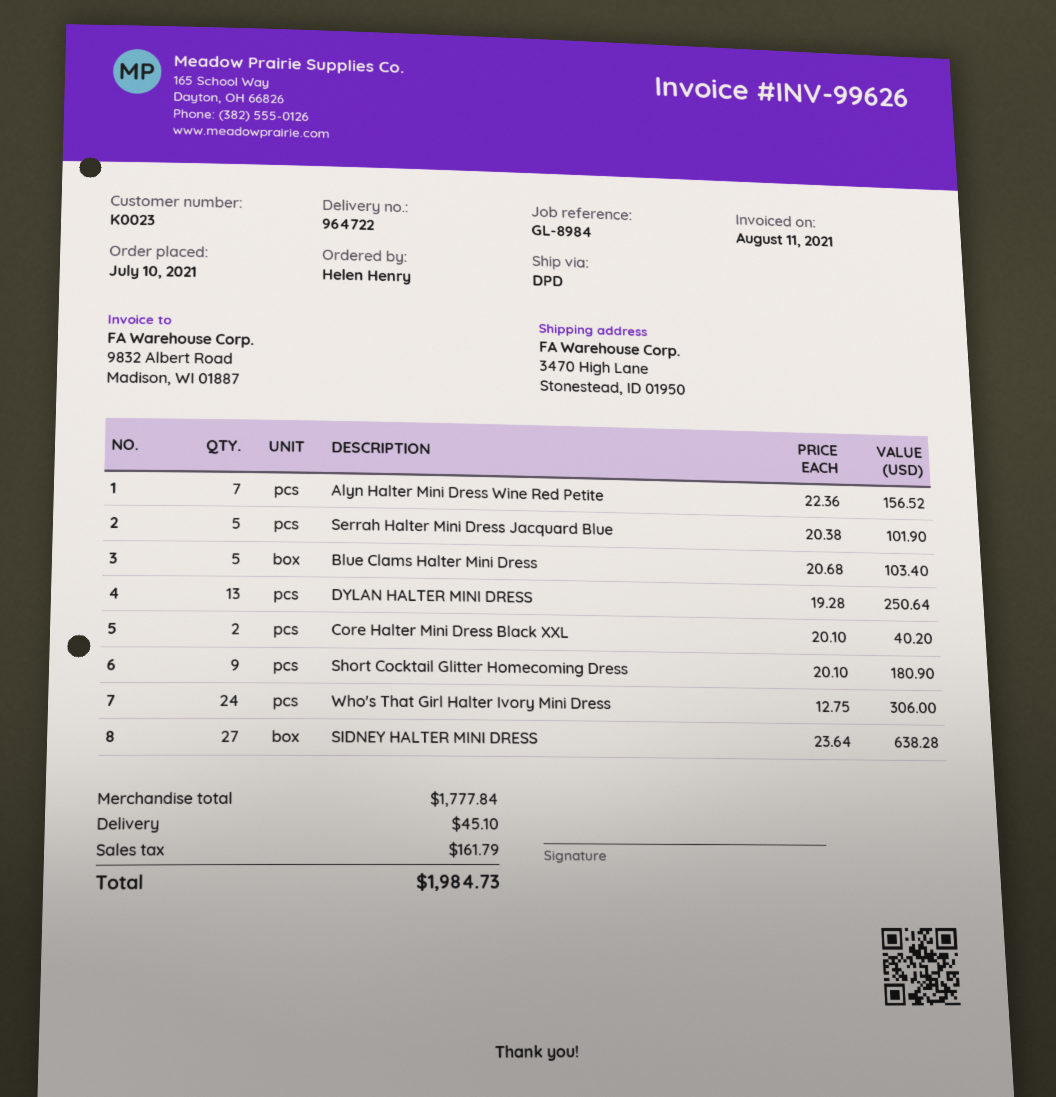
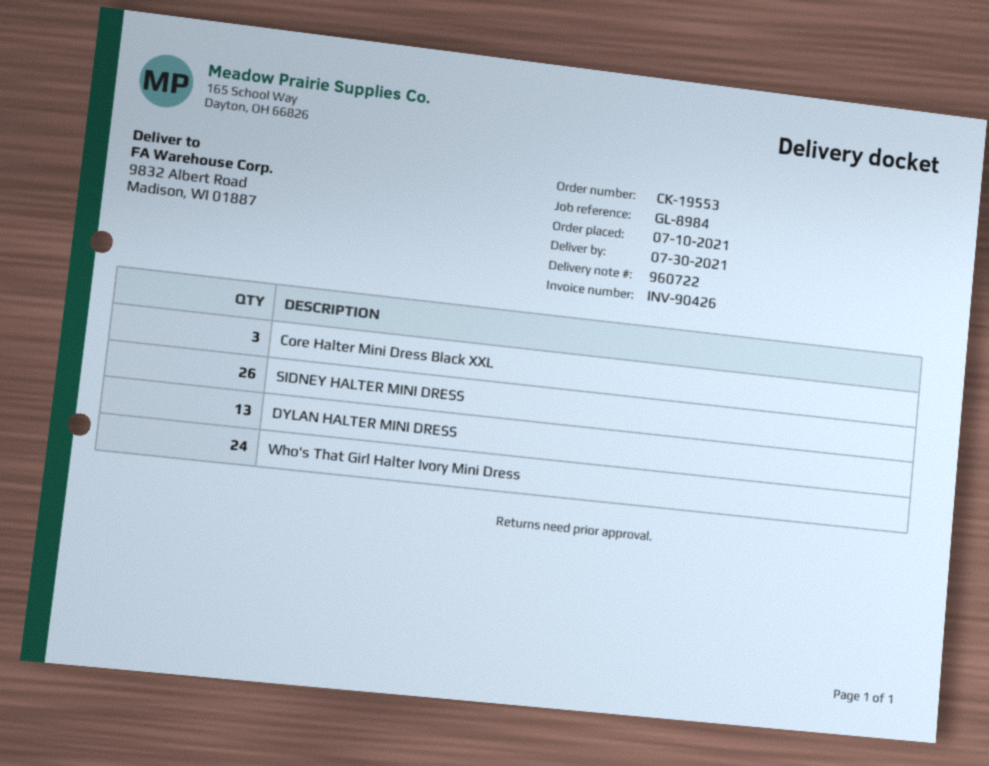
delivery note number: 964722 -> 960722
invoice number: INV-99626 -> INV-90426
ship to: 3470 High Lane, Stonestead, ID 01950 -> 9832 Albert Road, Madison, WI 01887
Alyn Halter Mini Dress Wine Red Petite: 7 -> none
Serrah Halter Mini Dress Jacquard Blue: 5 -> none
Blue Clams Halter Mini Dress: 5 -> none
Core Halter Mini Dress Black XXL: 2 -> 3
Short Cocktail Glitter Homecoming Dress: 9 -> none
SIDNEY HALTER MINI DRESS: 27 -> 26

